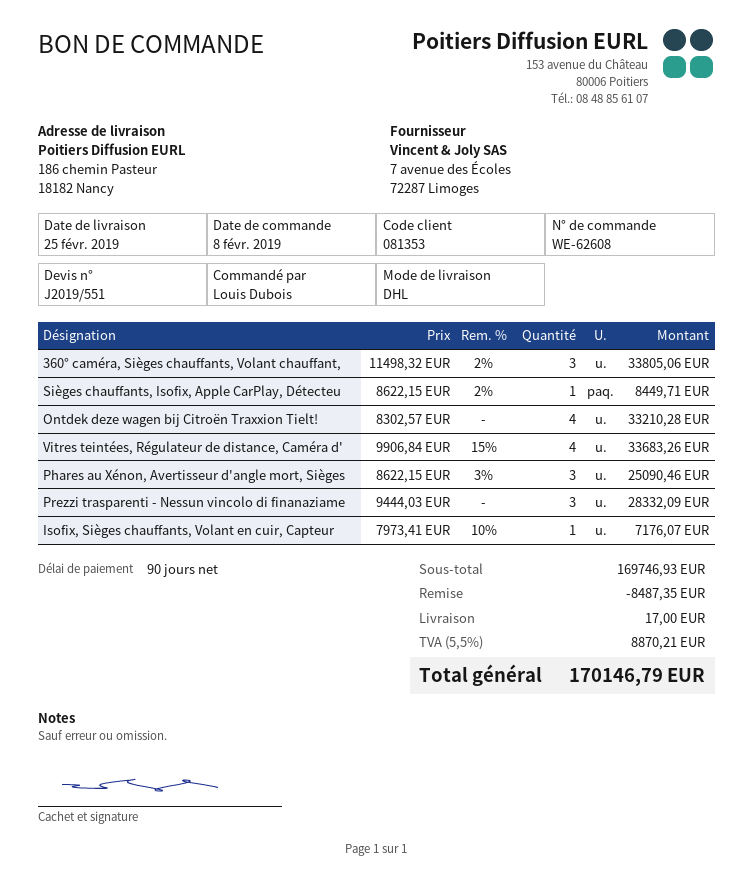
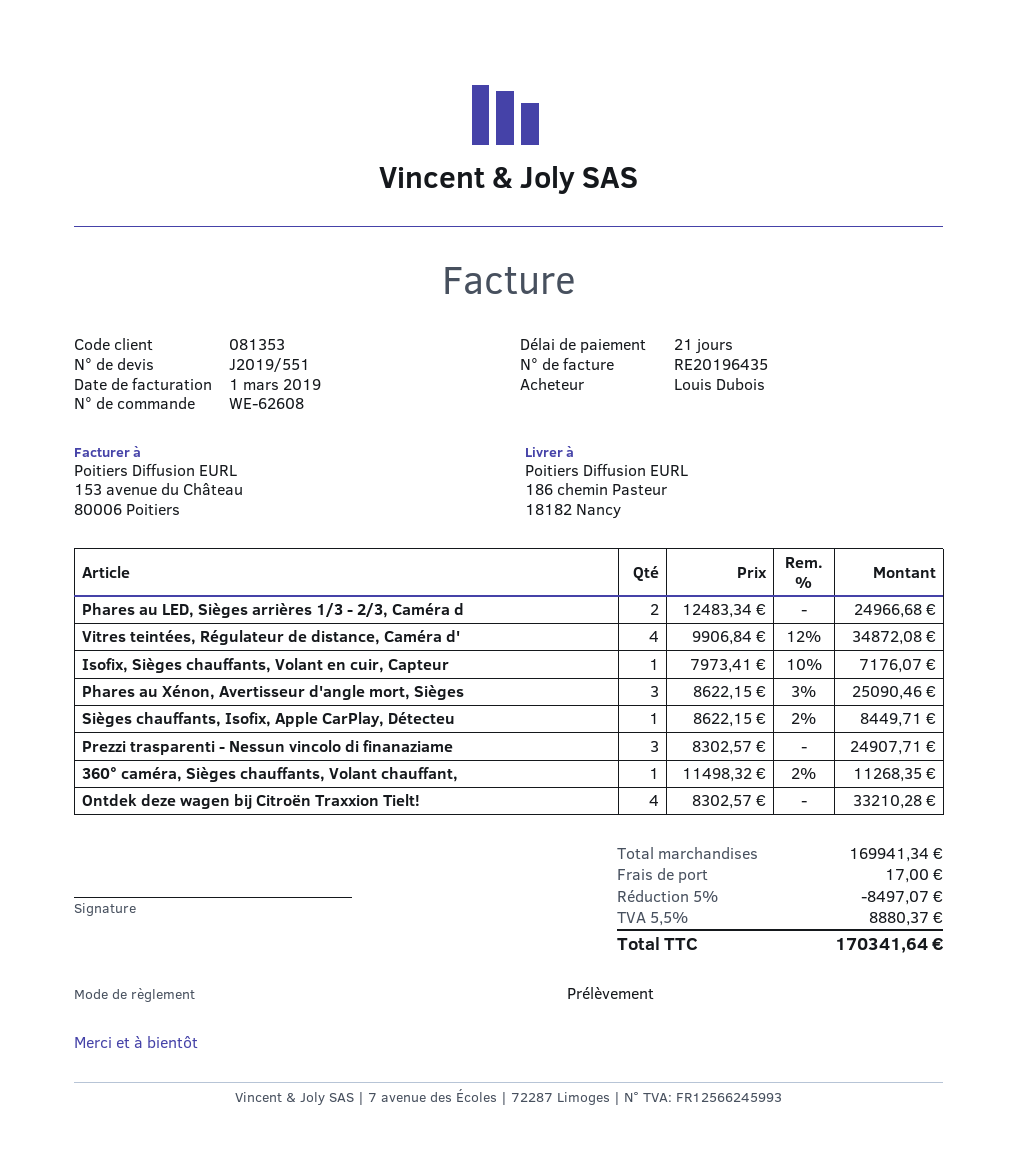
payment terms: 90 days -> 21 days
360° caméra, Sièges chauffants, Volant chauffant,: 3 x 11498.32 - 2% = 33805.06 -> 1 x 11498.32 - 2% = 11268.35
Vitres teintées, Régulateur de distance, Caméra d': 4 x 9906.84 - 15% = 33683.26 -> 4 x 9906.84 - 12% = 34872.08
Prezzi trasparenti - Nessun vincolo di finanaziame: 3 x 9444.03 = 28332.09 -> 3 x 8302.57 = 24907.71
Phares au LED, Sièges arrières 1/3 - 2/3, Caméra d: none -> 2 x 12483.34 = 24966.68
subtotal: 169746.93 -> 169941.34
discount: 8487.35 -> 8497.07
tax: 5.5% = 8870.21 -> 5.5% = 8880.37
total: 170146.79 -> 170341.64

